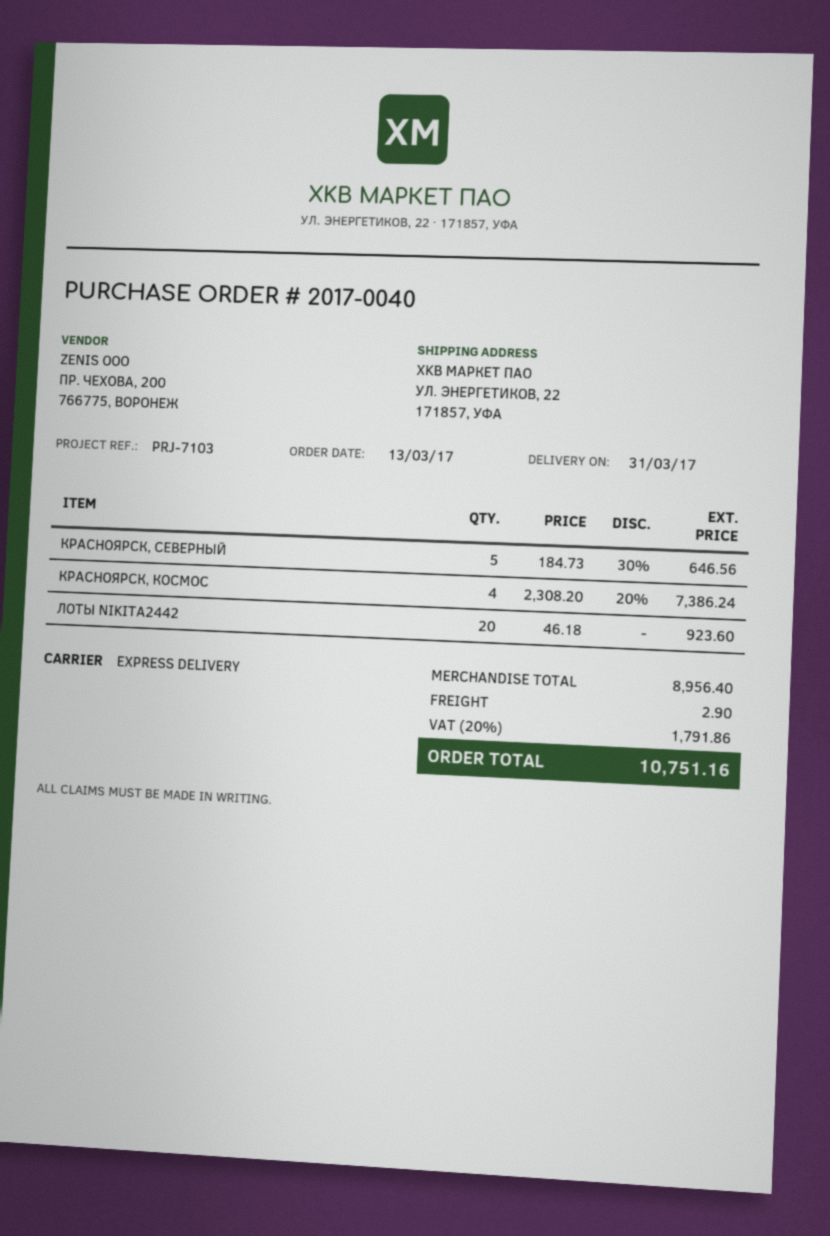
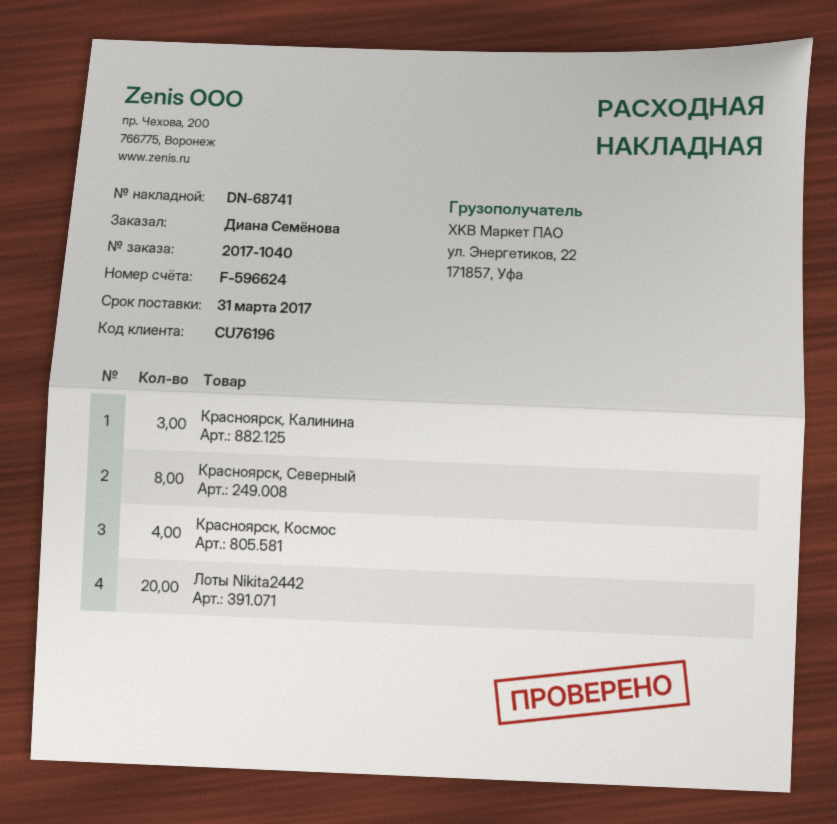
order number: 2017-0040 -> 2017-1040
КРАСНОЯРСК, СЕВЕРНЫЙ: 5 -> 8
Красноярск, Калинина: none -> 3

